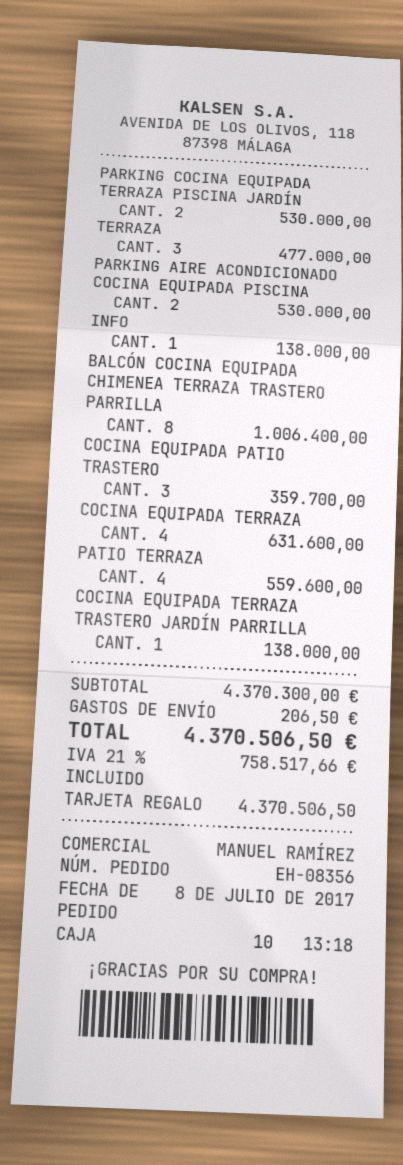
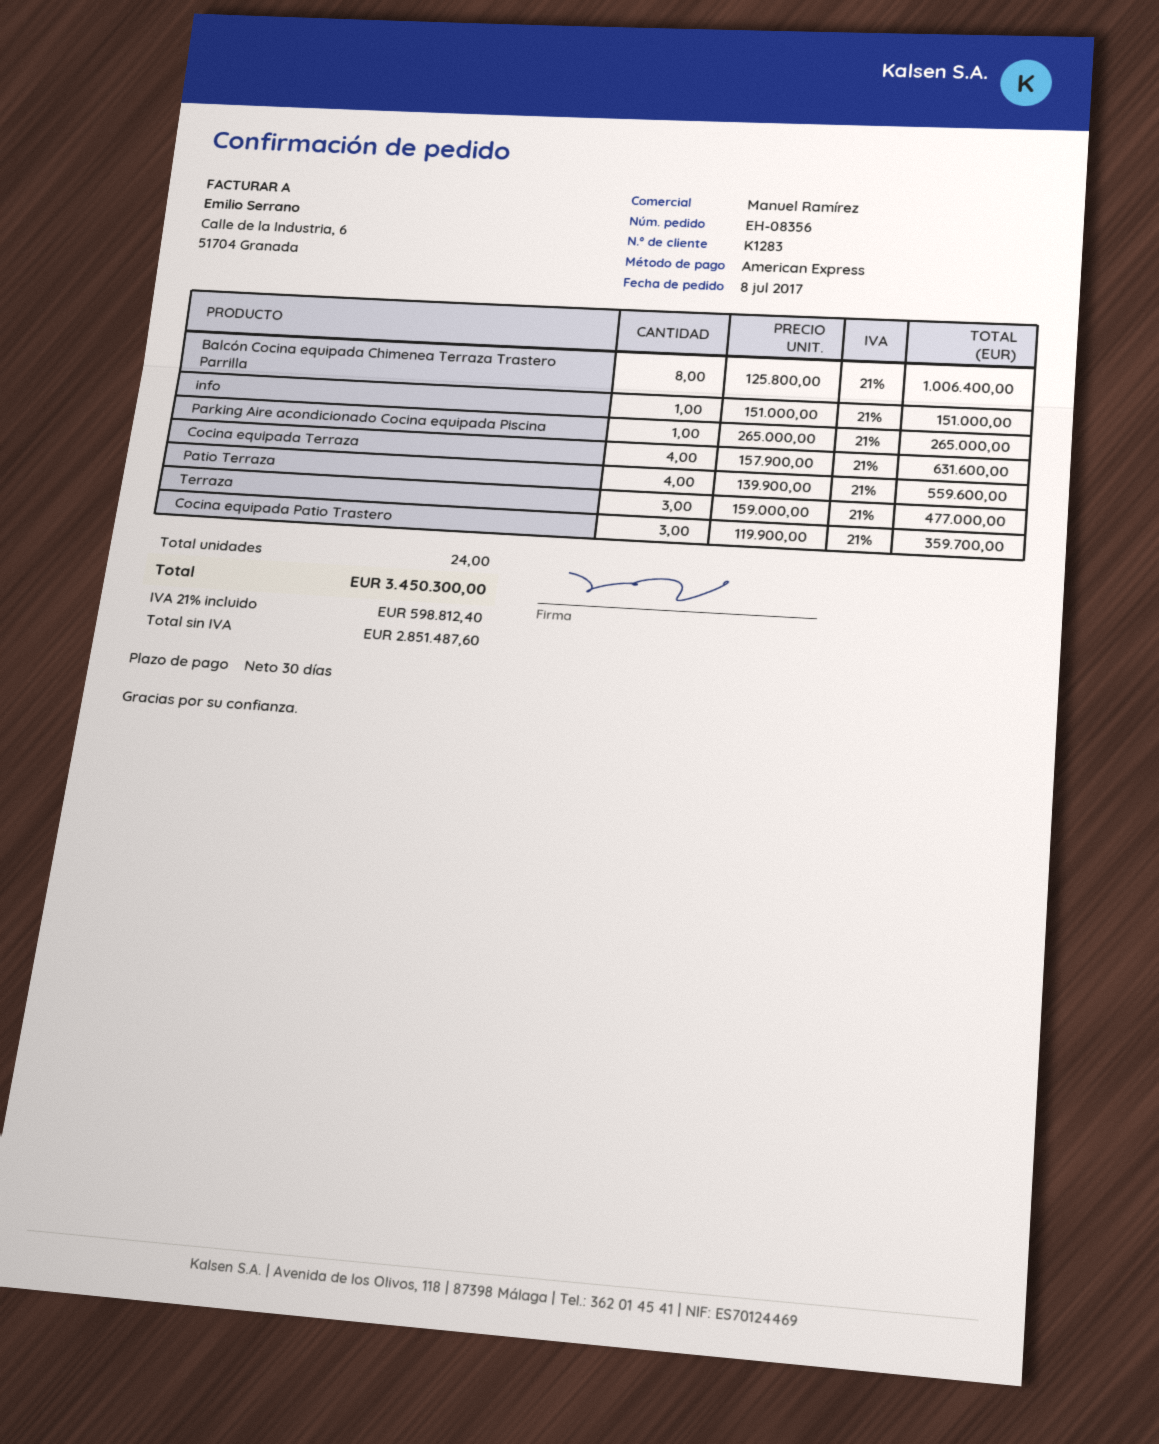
payment method: gift card -> American Express
PARKING COCINA EQUIPADA TERRAZA PISCINA JARDÍN: 2 for 530000.00 -> none
PARKING AIRE ACONDICIONADO COCINA EQUIPADA PISCINA: 2 for 530000.00 -> 1 for 265000.00
INFO: 1 for 138000.00 -> 1 for 151000.00
COCINA EQUIPADA TERRAZA TRASTERO JARDÍN PARRILLA: 1 for 138000.00 -> none
shipping: 206.50 -> none
tax: 21% = 758517.66 -> 21% = 598812.40
total: 4370506.50 -> 3450300.00

